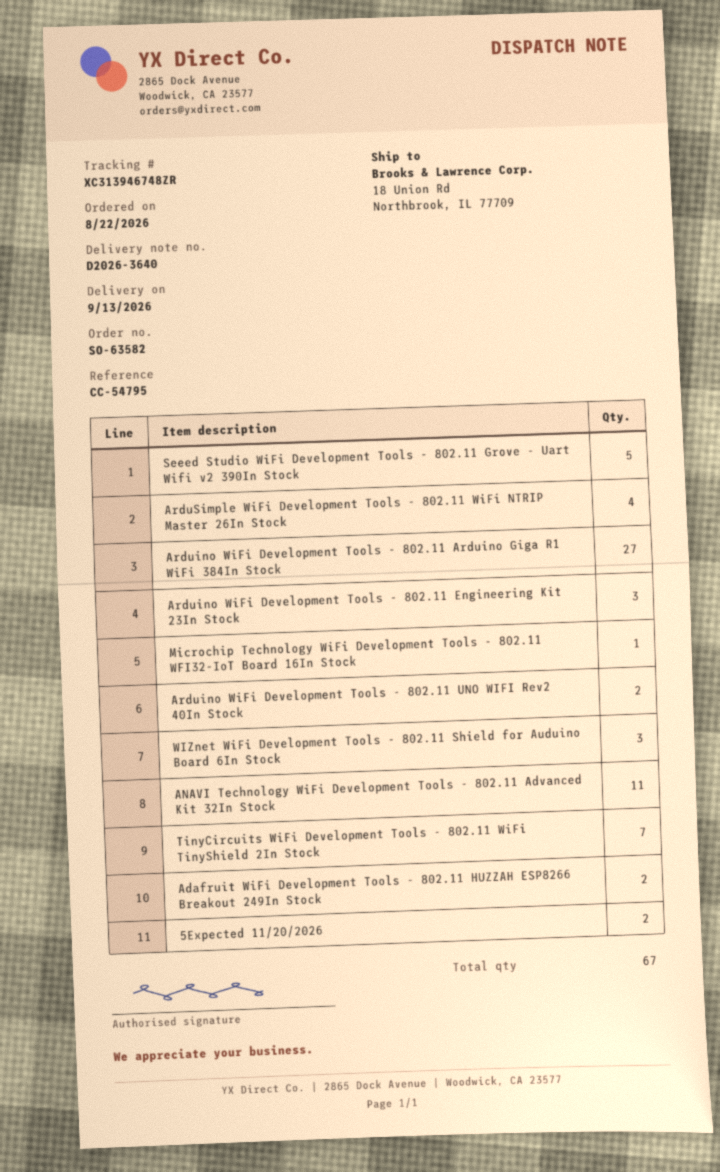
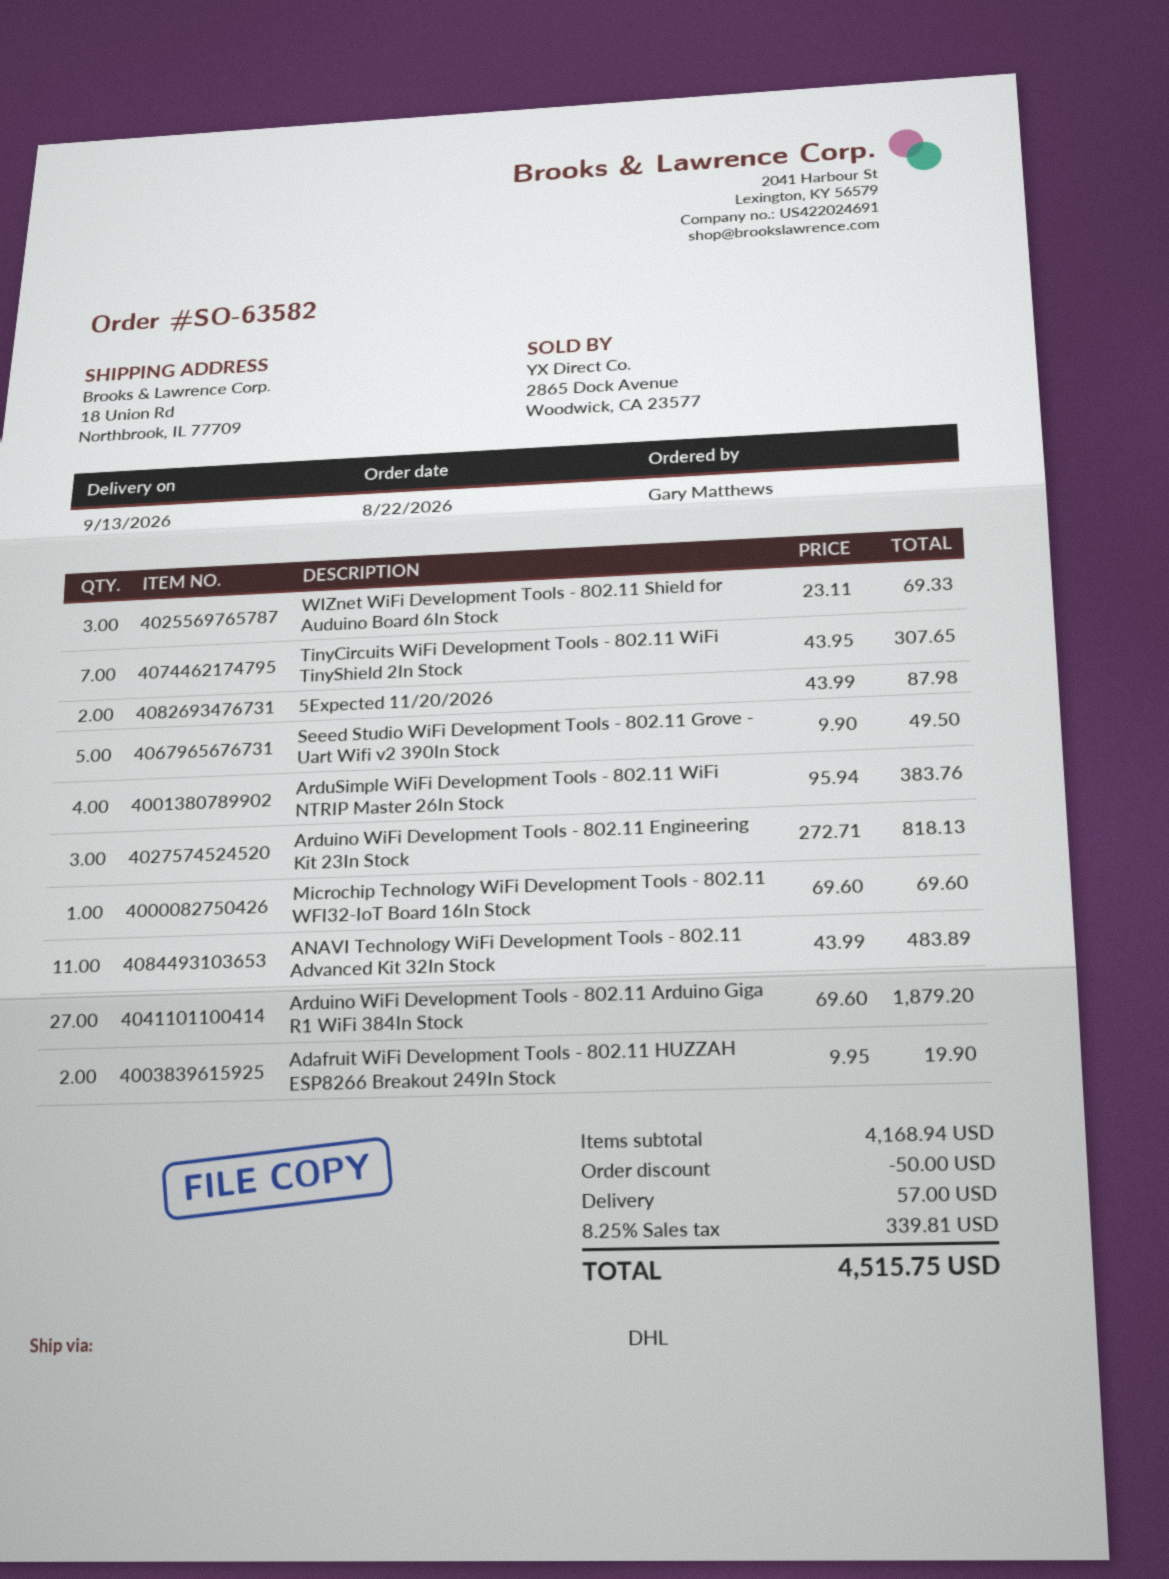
Arduino WiFi Development Tools - 802.11 UNO WIFI Rev2 40In Stock: 2 -> none

